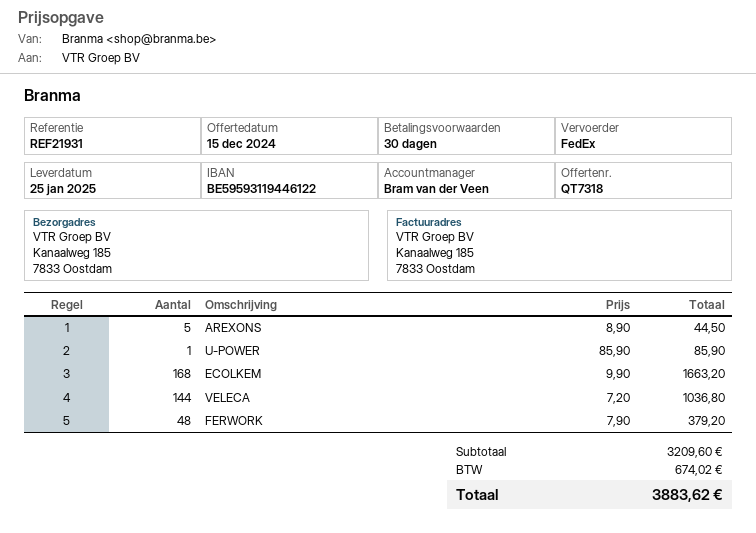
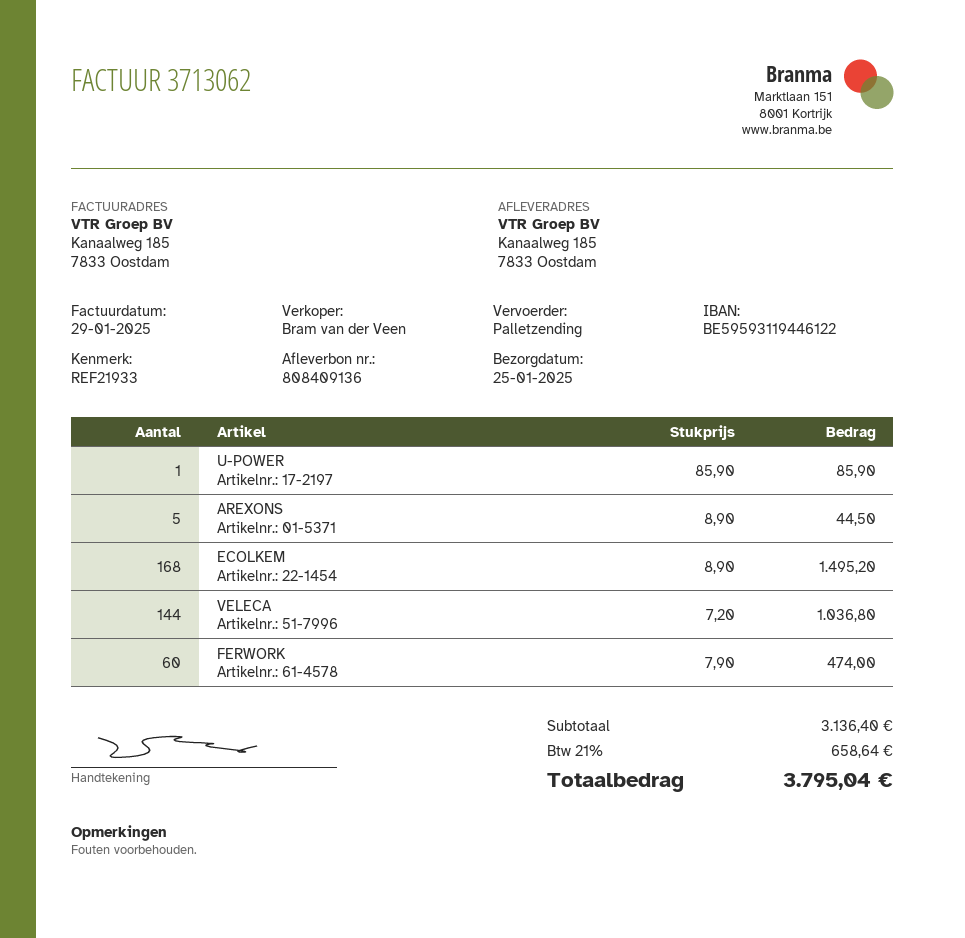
reference: REF21931 -> REF21933
shipping method: FedEx -> pallet freight
ECOLKEM: 168 x 9.90 = 1663.20 -> 168 x 8.90 = 1495.20
FERWORK: 48 x 7.90 = 379.20 -> 60 x 7.90 = 474.00
subtotal: 3209.60 -> 3136.40
tax: 674.02 -> 658.64
total: 3883.62 -> 3795.04

